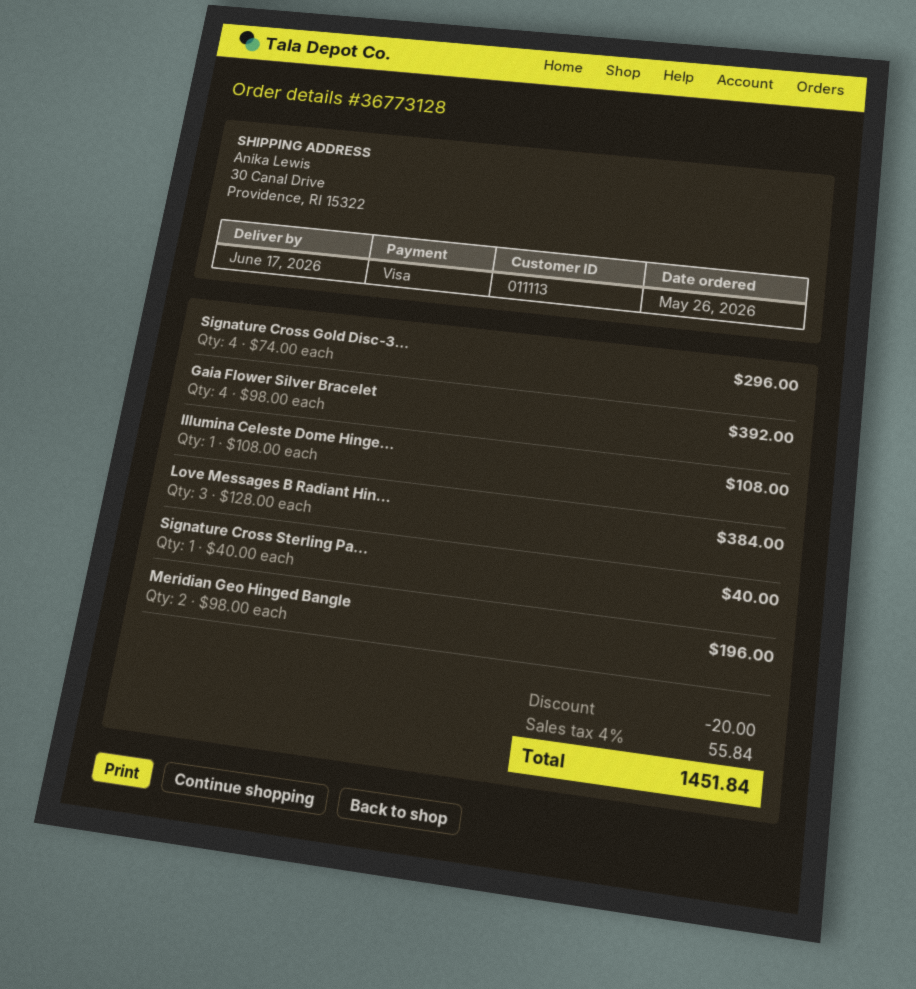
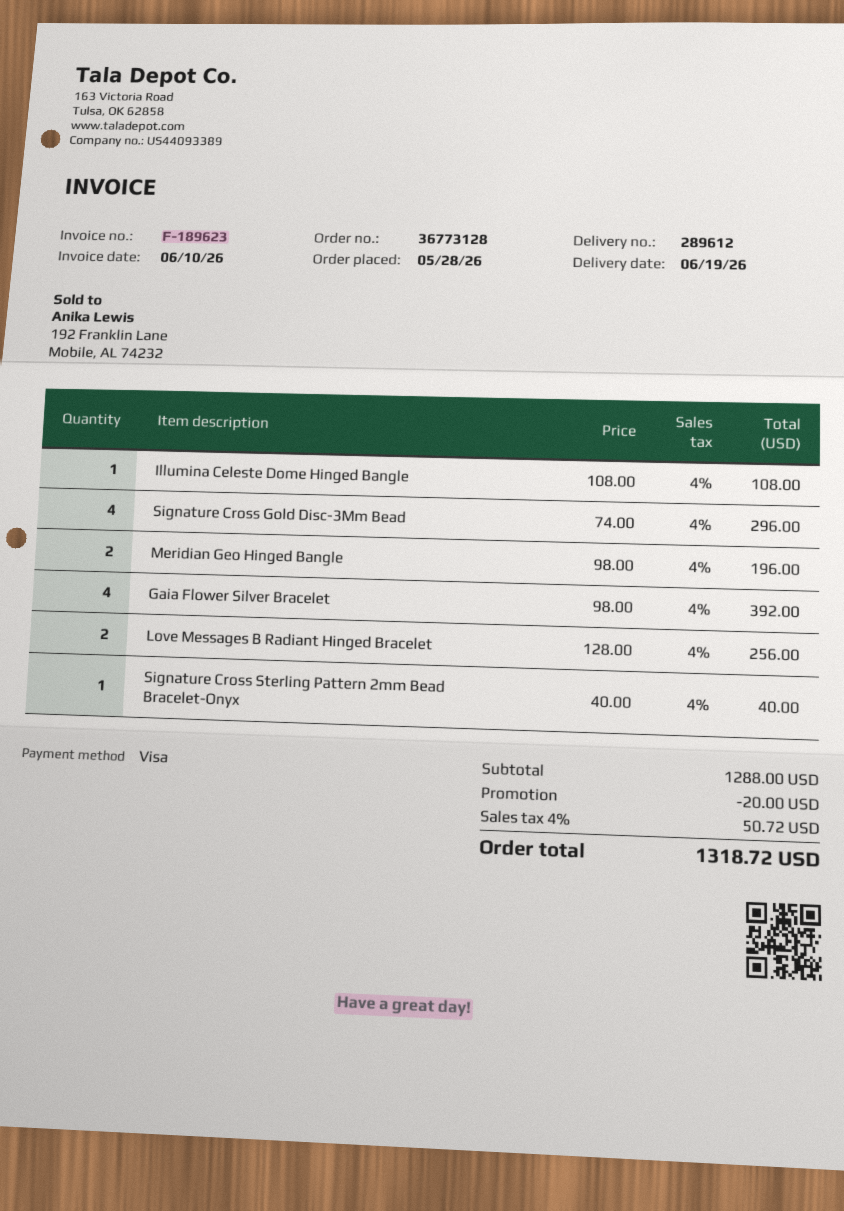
order date: 2026-05-26 -> 2026-05-28
delivery date: 2026-06-17 -> 2026-06-19
Love Messages B Radiant Hin...: 3 x 128.00 = 384.00 -> 2 x 128.00 = 256.00
tax: 4% = 55.84 -> 4% = 50.72
total: 1451.84 -> 1318.72

